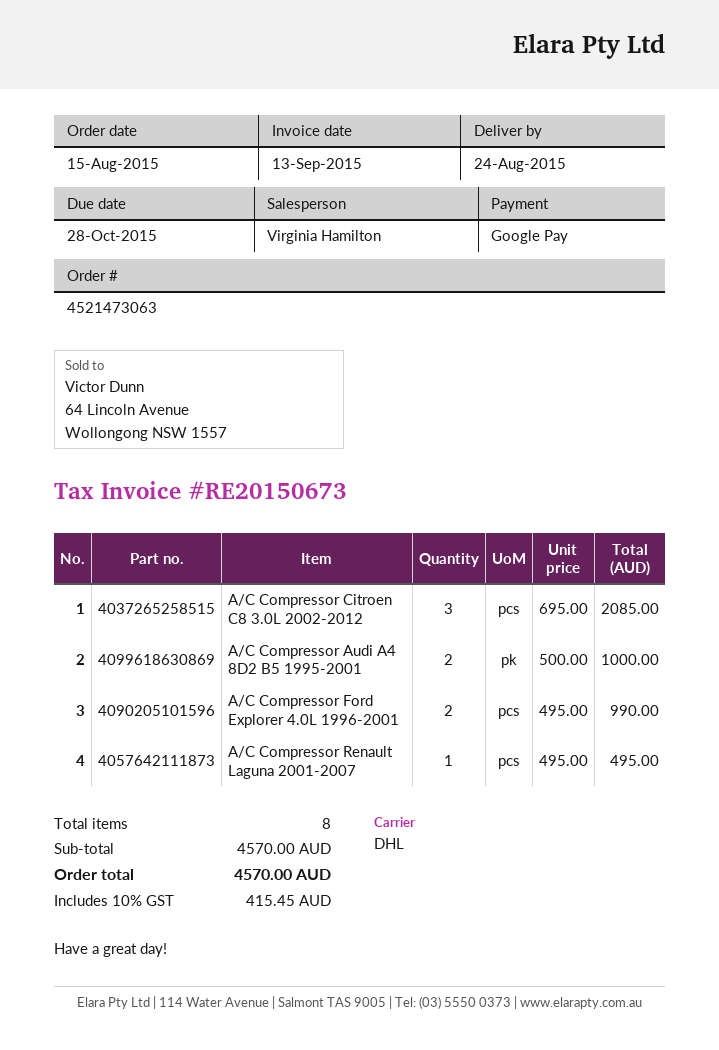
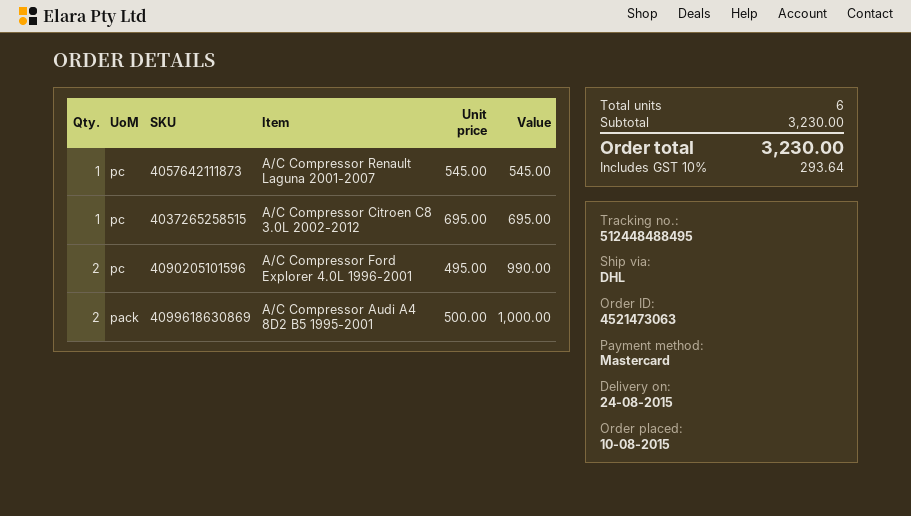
order date: 2015-08-15 -> 2015-08-10
payment method: Google Pay -> Mastercard
A/C Compressor Citroen C8 3.0L 2002-2012: 3 x 695.00 = 2085.00 -> 1 x 695.00 = 695.00
A/C Compressor Renault Laguna 2001-2007: 1 x 495.00 = 495.00 -> 1 x 545.00 = 545.00
total quantity: 8 -> 6
subtotal: 4570.00 -> 3230.00
tax: 10% = 415.45 -> 10% = 293.64
total: 4570.00 -> 3230.00

